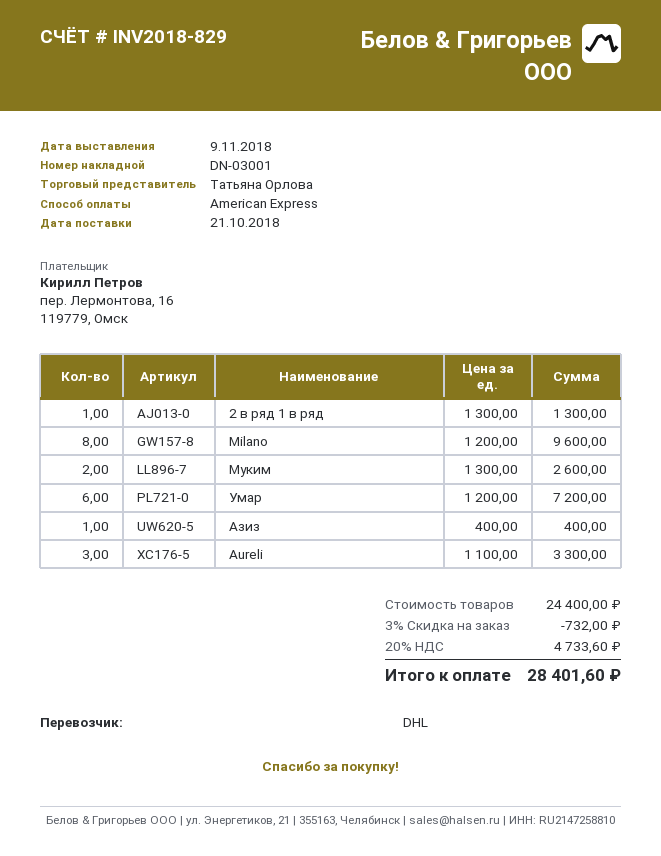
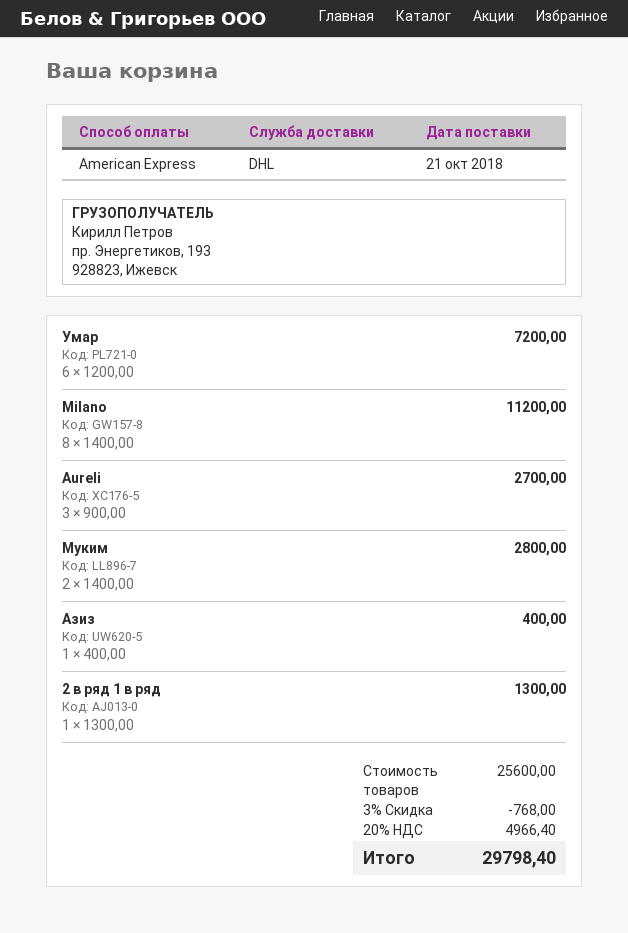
Milano: 8 x 1200.00 = 9600.00 -> 8 x 1400.00 = 11200.00
Муким: 2 x 1300.00 = 2600.00 -> 2 x 1400.00 = 2800.00
Aureli: 3 x 1100.00 = 3300.00 -> 3 x 900.00 = 2700.00
subtotal: 24400.00 -> 25600.00
discount: 3% = 732.00 -> 3% = 768.00
tax: 20% = 4733.60 -> 20% = 4966.40
total: 28401.60 -> 29798.40

